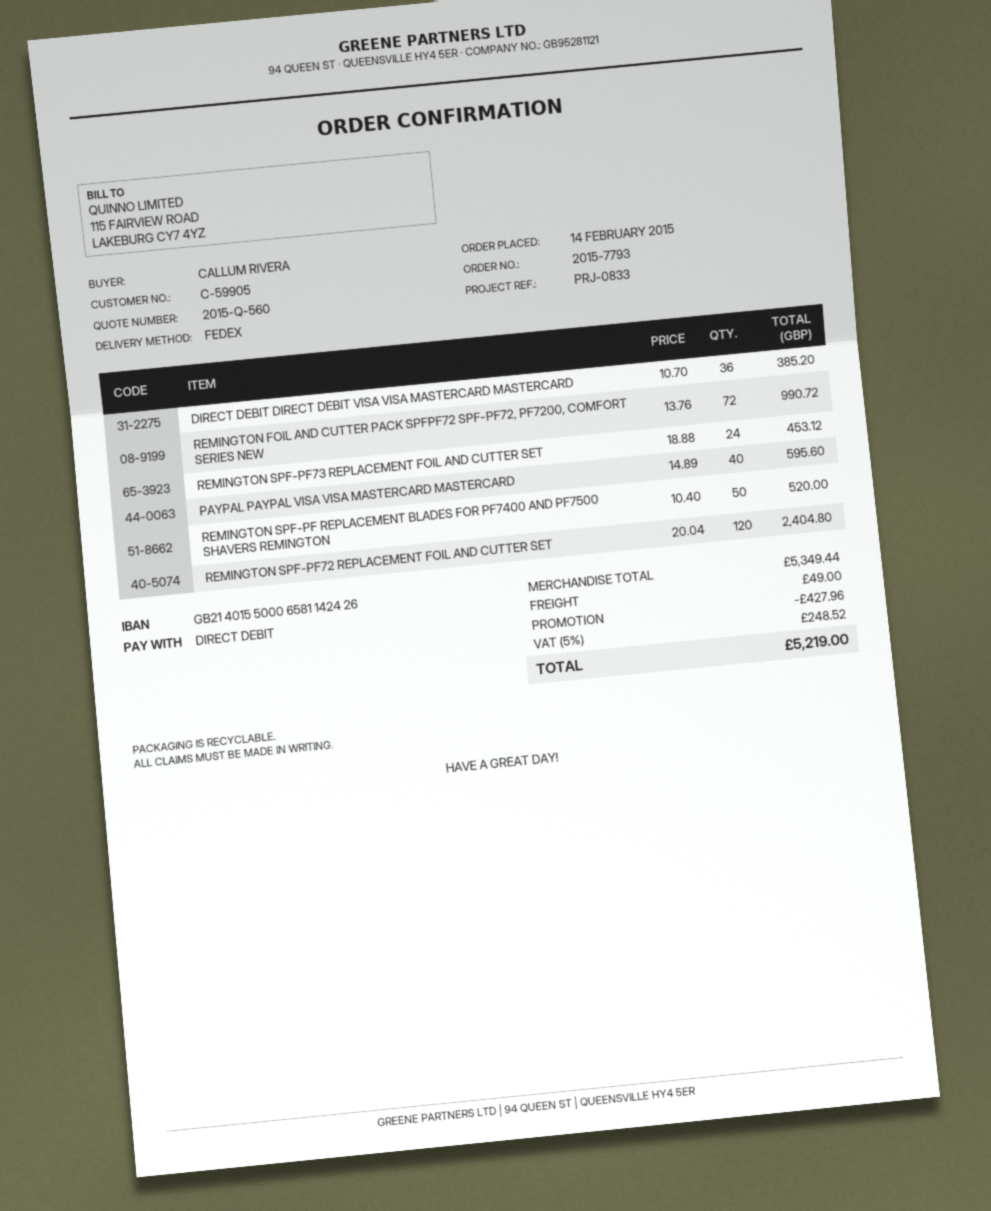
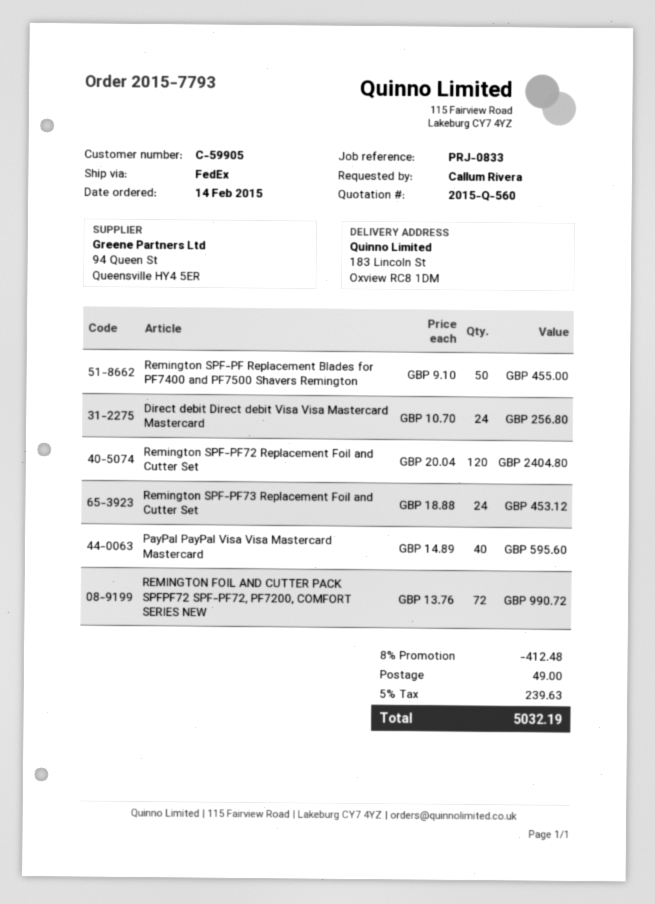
DIRECT DEBIT DIRECT DEBIT VISA VISA MASTERCARD MASTERCARD: 36 x 10.70 = 385.20 -> 24 x 10.70 = 256.80
REMINGTON SPF-PF REPLACEMENT BLADES FOR PF7400 AND PF7500 SHAVERS REMINGTON: 50 x 10.40 = 520.00 -> 50 x 9.10 = 455.00
discount: 427.96 -> 412.48
tax: 5% = 248.52 -> 5% = 239.63
total: 5219.00 -> 5032.19

